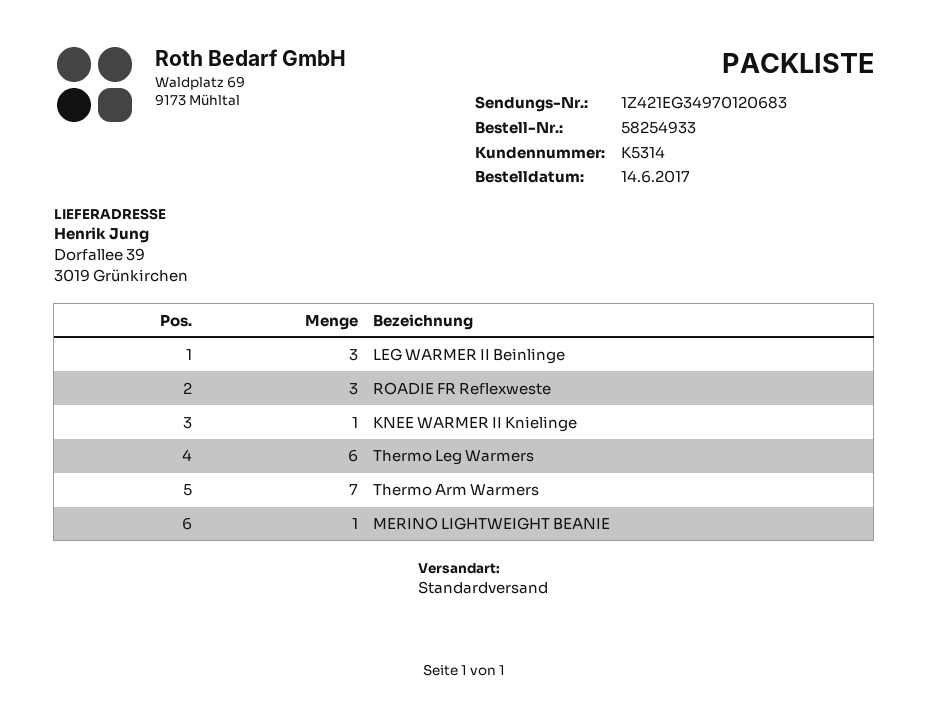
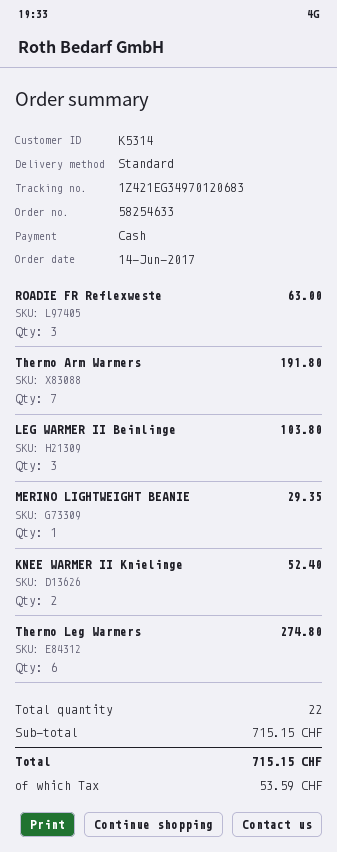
order number: 58254933 -> 58254633
KNEE WARMER II Knielinge: 1 -> 2

